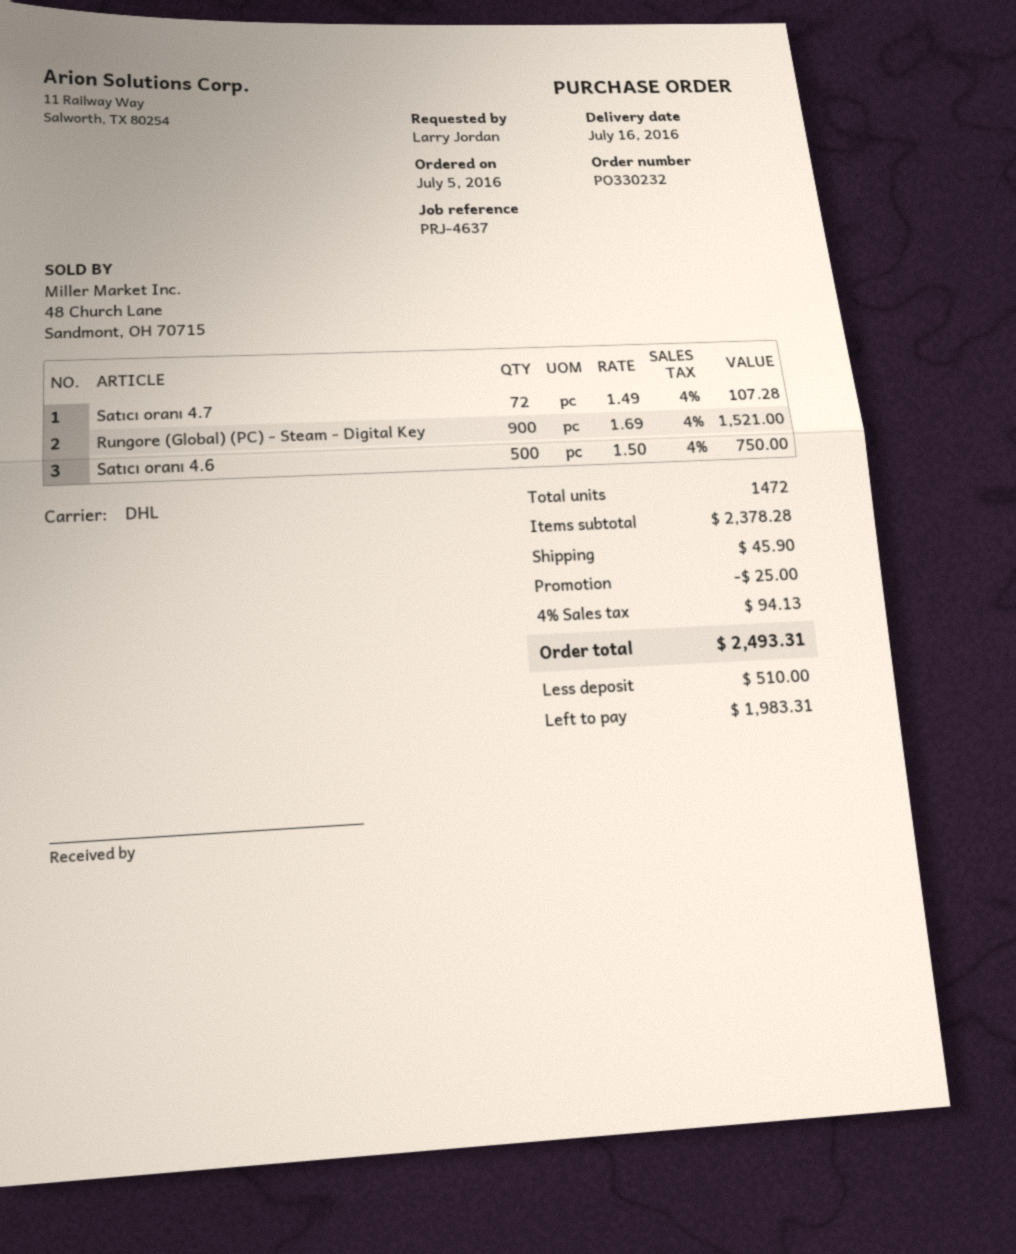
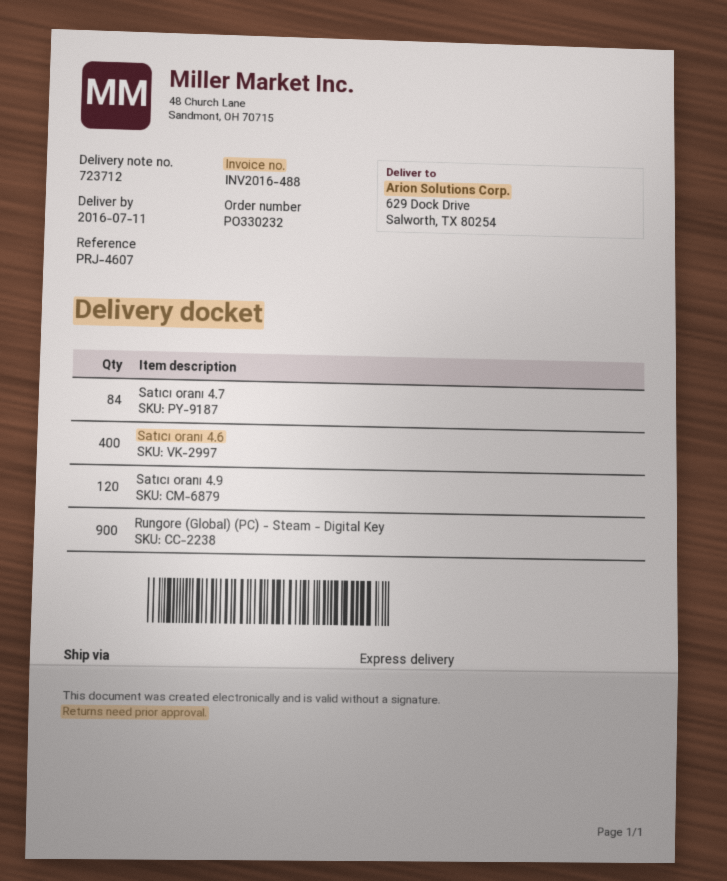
delivery date: 2016-07-16 -> 2016-07-11
reference: PRJ-4637 -> PRJ-4607
shipping method: DHL -> express
Satıcı oranı 4.7: 72 -> 84
Satıcı oranı 4.6: 500 -> 400
Satıcı oranı 4.9: none -> 120

